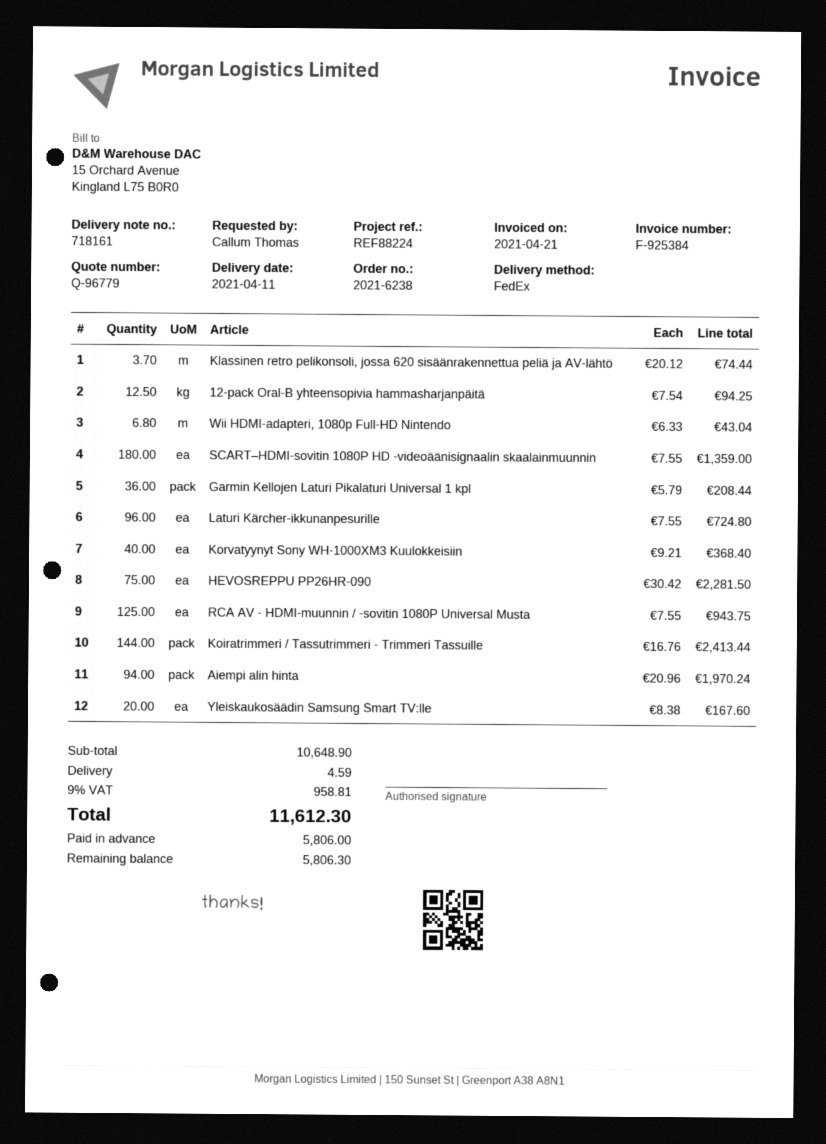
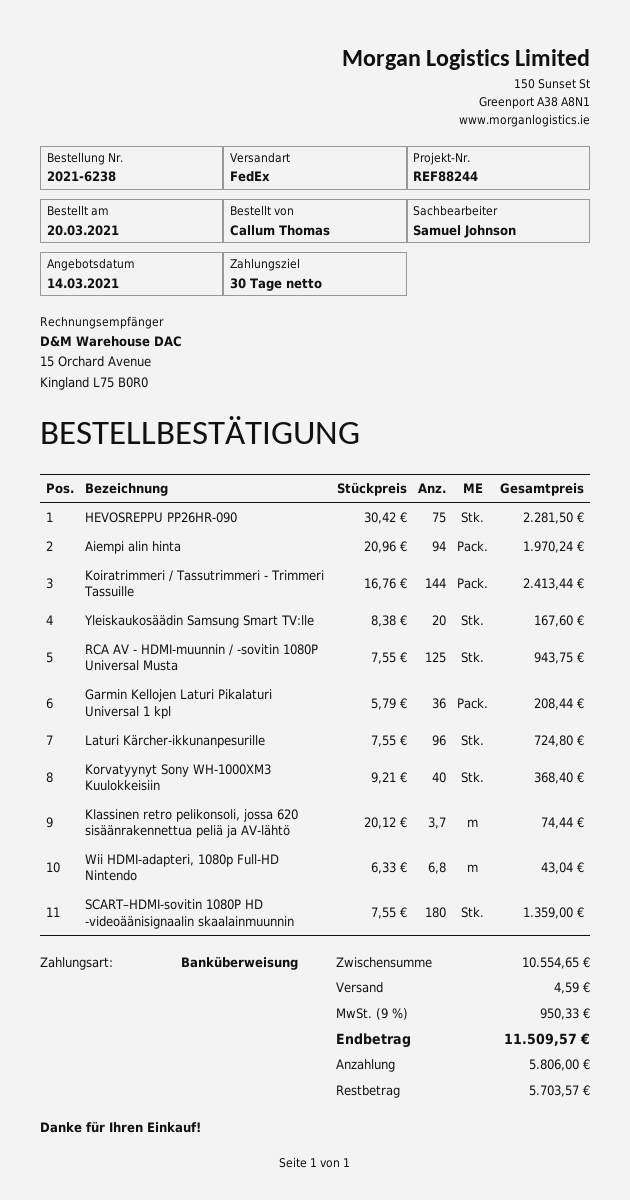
reference: REF88224 -> REF88244
12-pack Oral-B yhteensopivia hammasharjanpäitä: 12.5 x 7.54 = 94.25 -> none
subtotal: 10648.90 -> 10554.65
tax: 9% = 958.81 -> 9% = 950.33
total: 11612.30 -> 11509.57
balance: 5806.30 -> 5703.57

